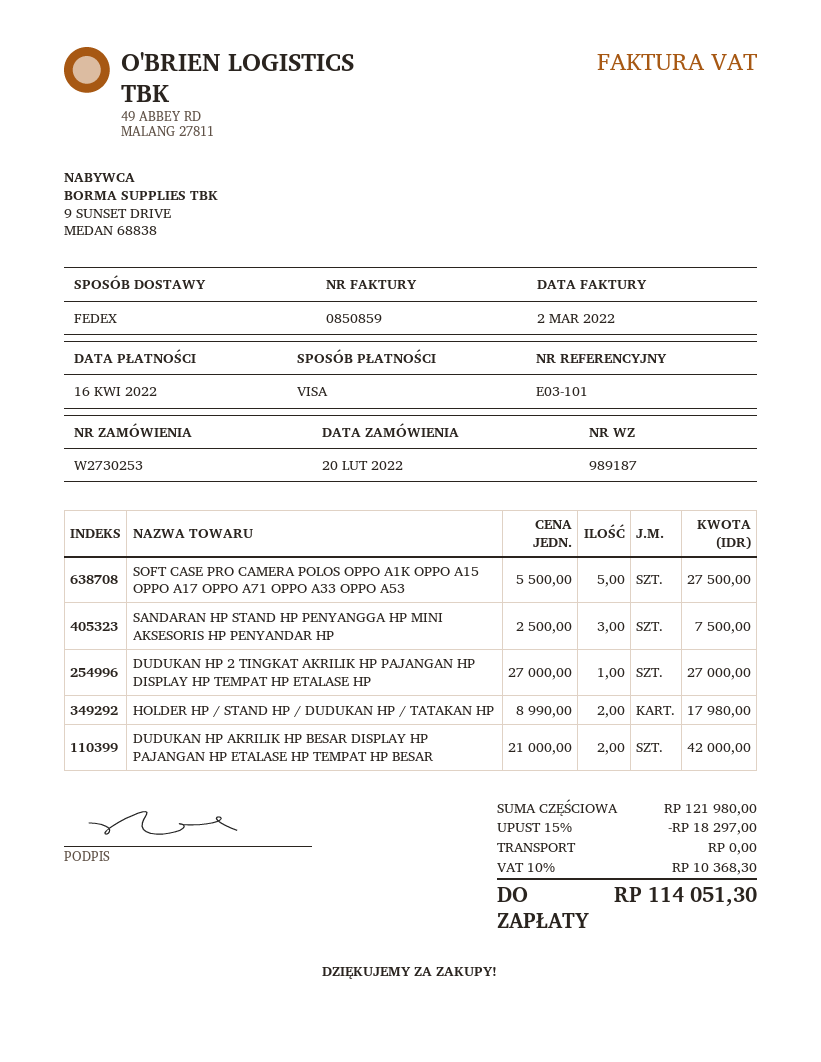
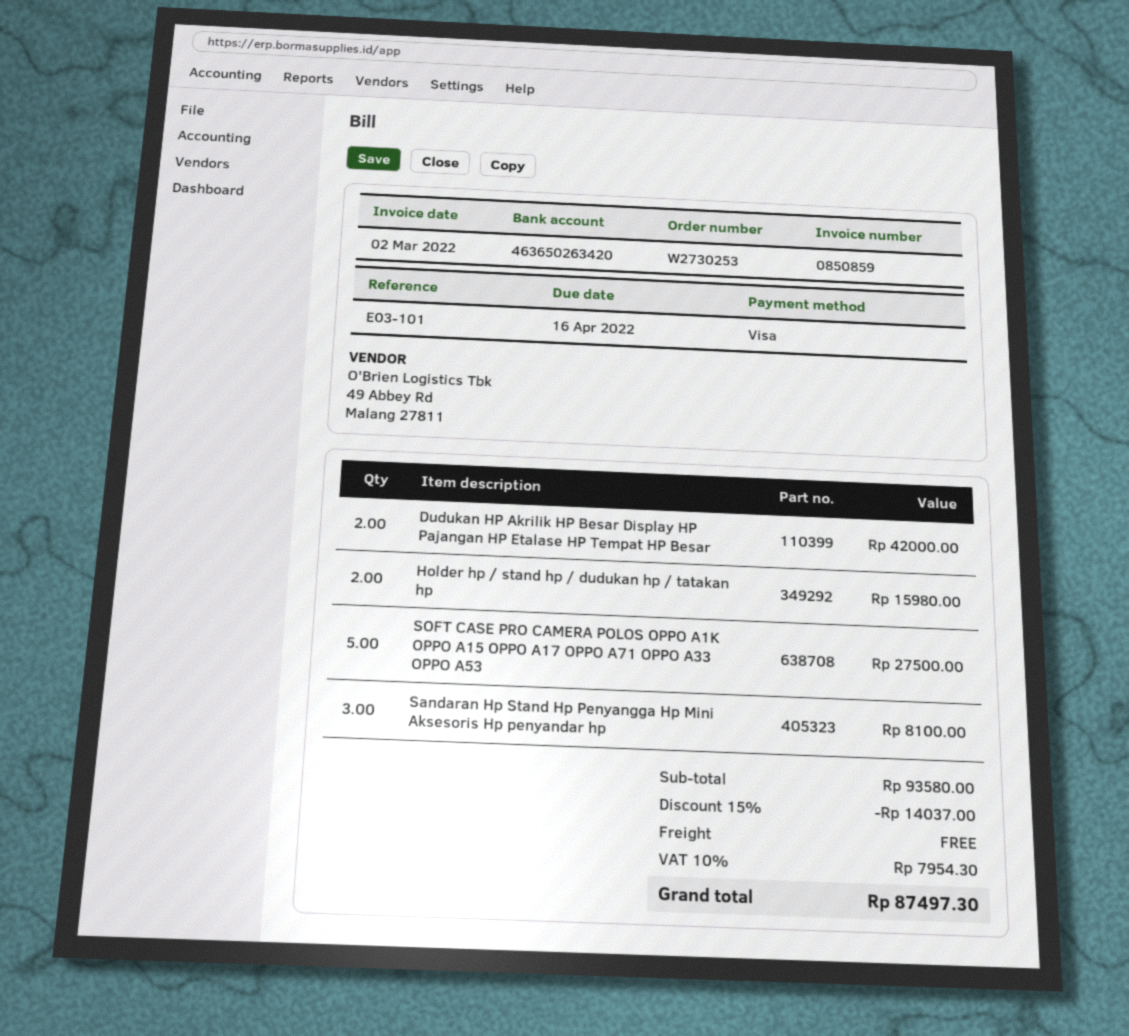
SANDARAN HP STAND HP PENYANGGA HP MINI AKSESORIS HP PENYANDAR HP: 3 for 7500.00 -> 3 for 8100.00
DUDUKAN HP 2 TINGKAT AKRILIK HP PAJANGAN HP DISPLAY HP TEMPAT HP ETALASE HP: 1 for 27000.00 -> none
HOLDER HP / STAND HP / DUDUKAN HP / TATAKAN HP: 2 for 17980.00 -> 2 for 15980.00
subtotal: 121980.00 -> 93580.00
discount: 15% = 18297.00 -> 15% = 14037.00
tax: 10% = 10368.30 -> 10% = 7954.30
total: 114051.30 -> 87497.30

